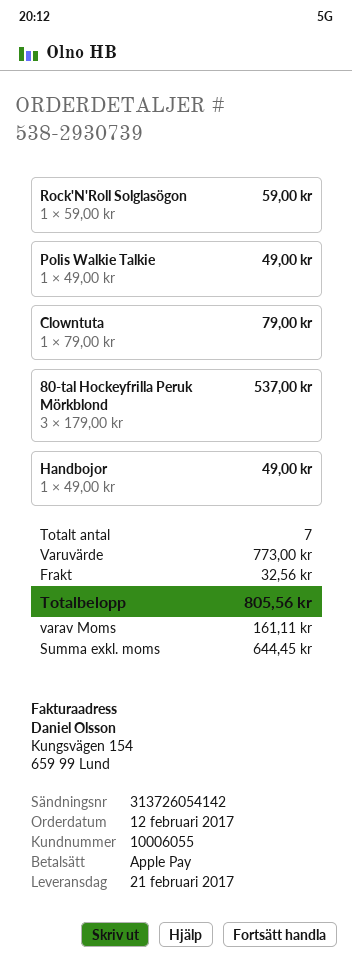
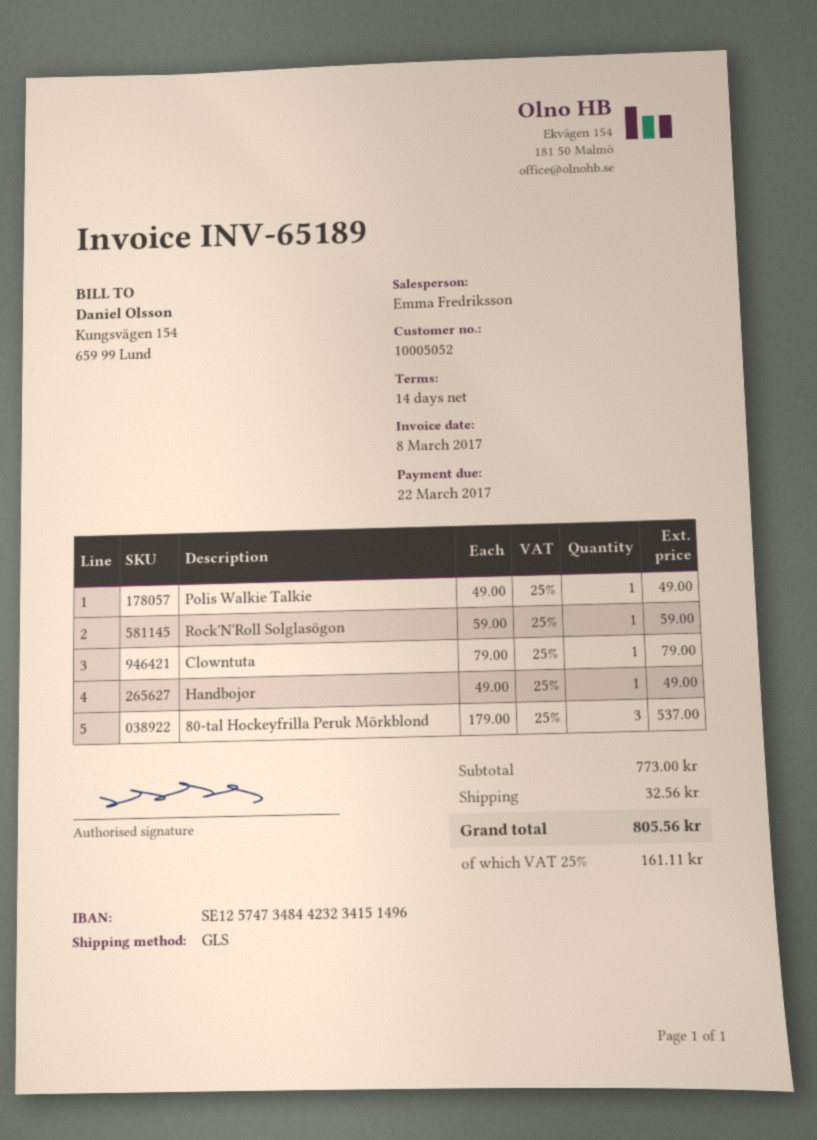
customer number: 10006055 -> 10005052

